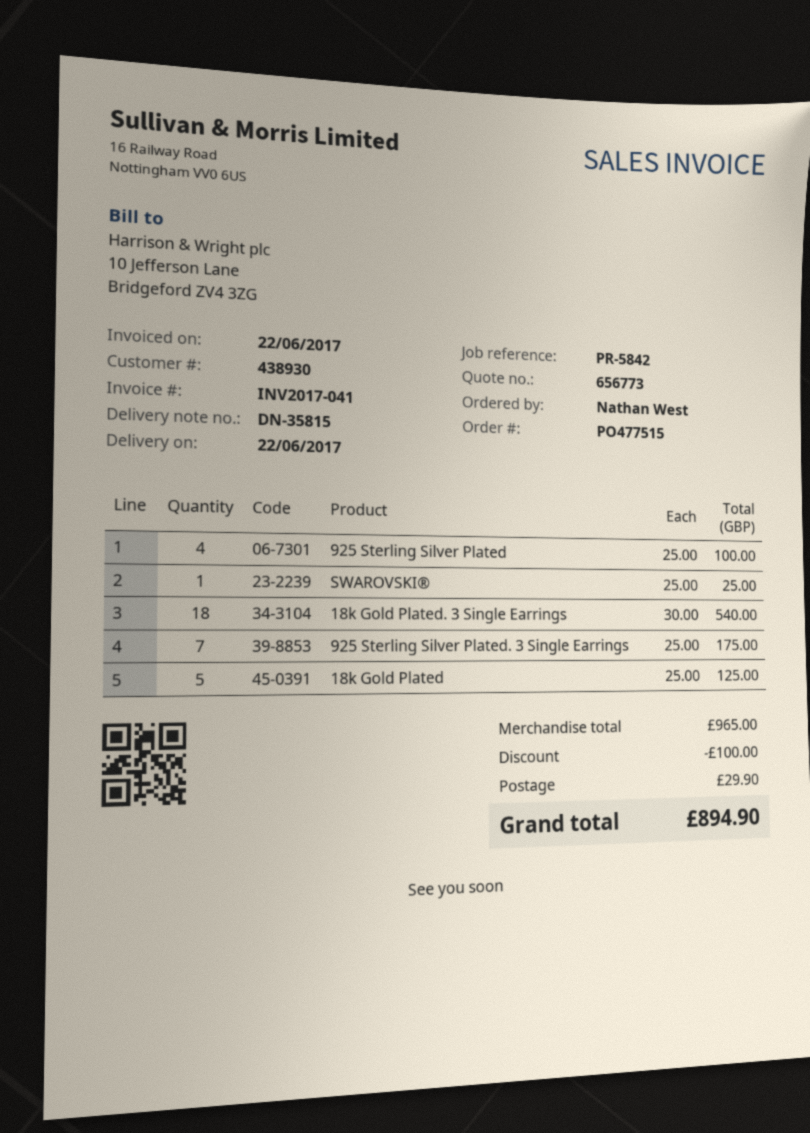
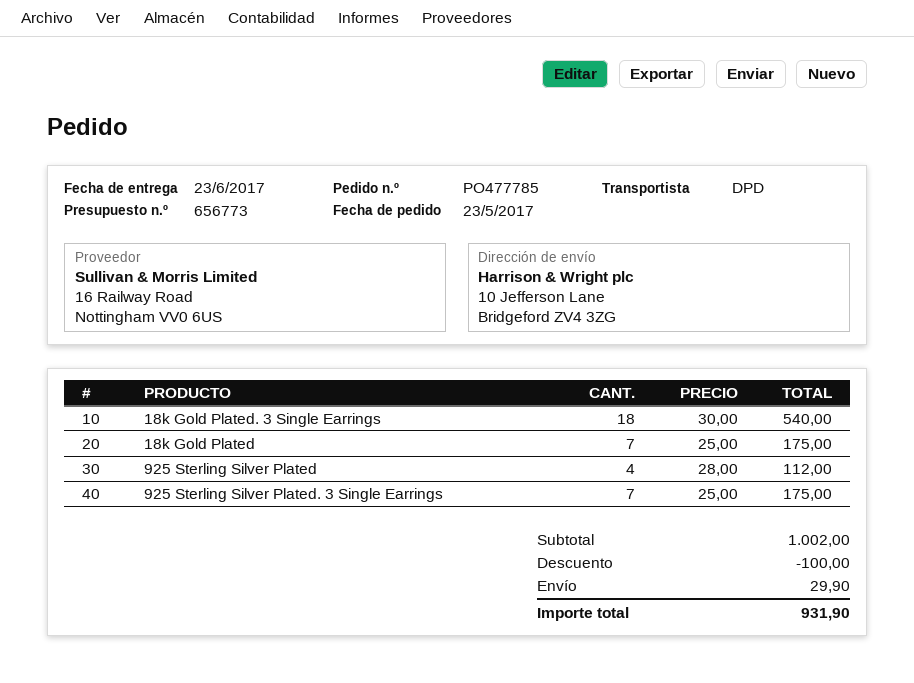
order number: PO477515 -> PO477785
delivery date: 2017-06-22 -> 2017-06-23
925 Sterling Silver Plated: 4 x 25.00 = 100.00 -> 4 x 28.00 = 112.00
SWAROVSKI®: 1 x 25.00 = 25.00 -> none
18k Gold Plated: 5 x 25.00 = 125.00 -> 7 x 25.00 = 175.00
subtotal: 965.00 -> 1002.00
total: 894.90 -> 931.90

